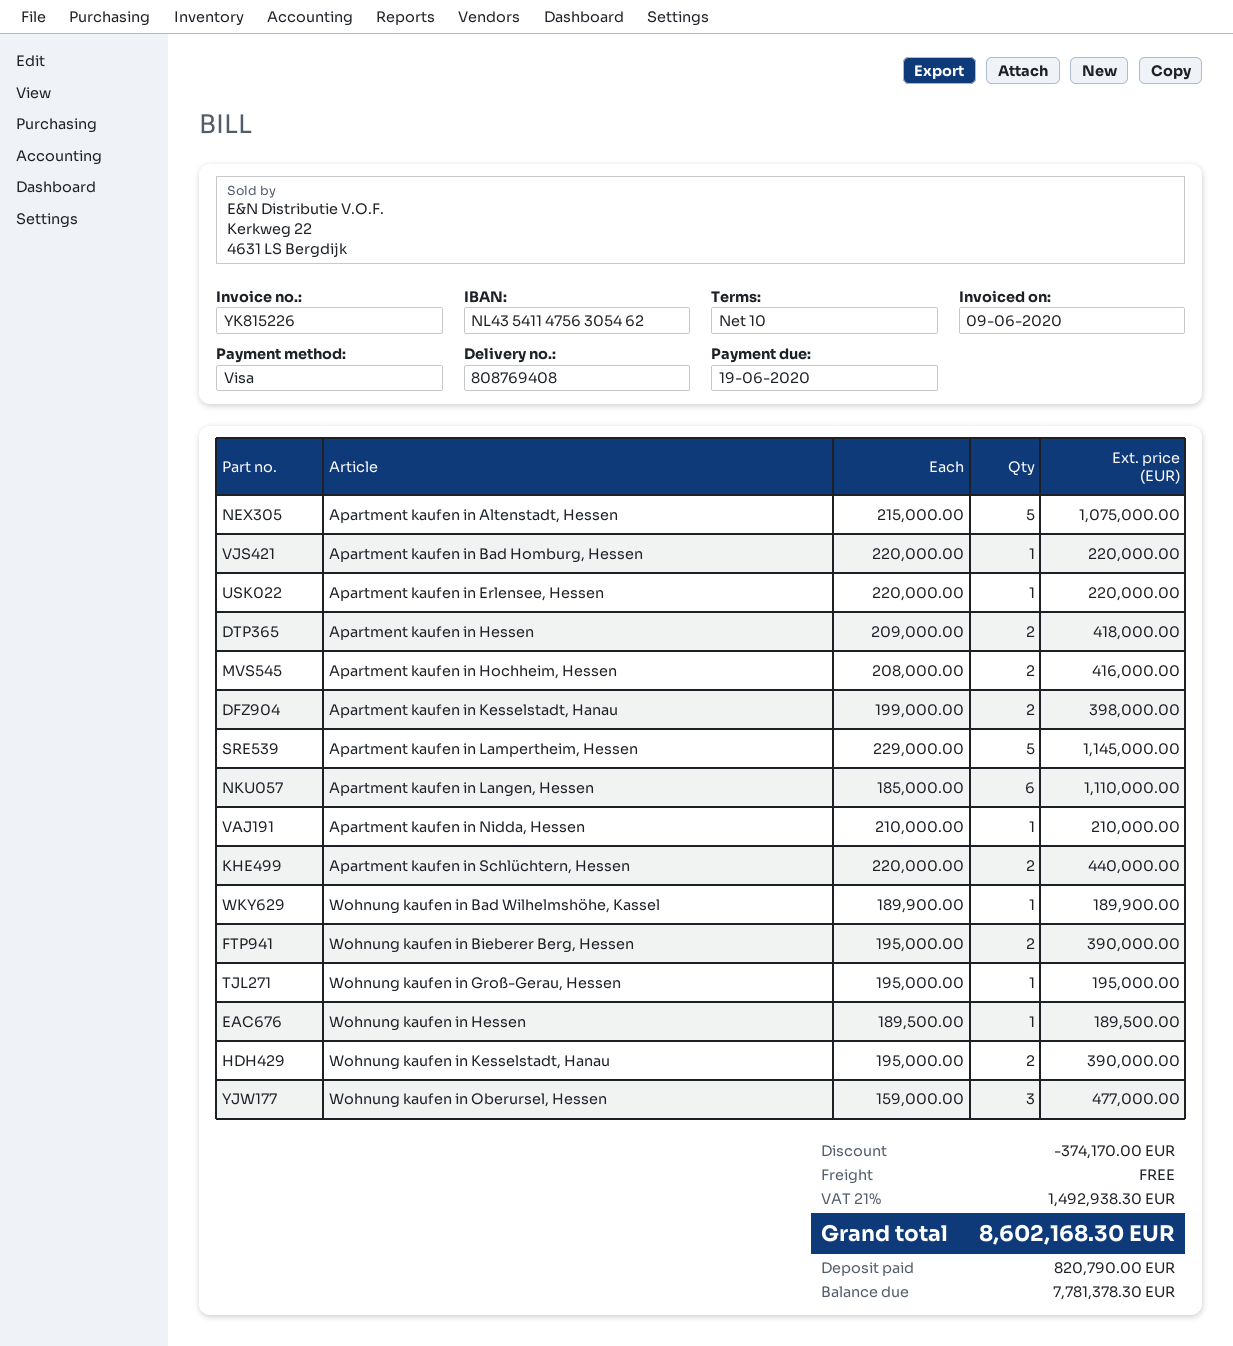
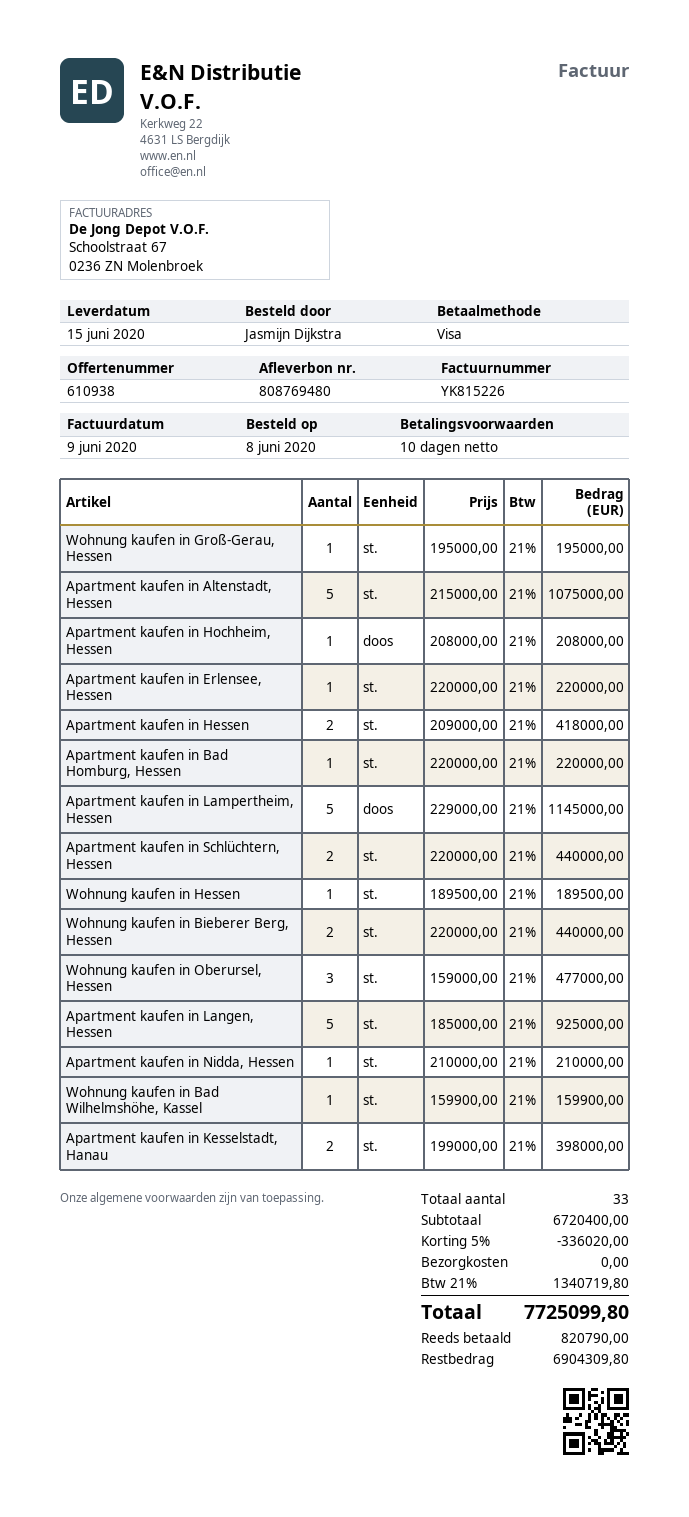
delivery note number: 808769408 -> 808769480
Apartment kaufen in Hochheim, Hessen: 2 x 208000.00 = 416000.00 -> 1 x 208000.00 = 208000.00
Apartment kaufen in Langen, Hessen: 6 x 185000.00 = 1110000.00 -> 5 x 185000.00 = 925000.00
Wohnung kaufen in Bad Wilhelmshöhe, Kassel: 1 x 189900.00 = 189900.00 -> 1 x 159900.00 = 159900.00
Wohnung kaufen in Bieberer Berg, Hessen: 2 x 195000.00 = 390000.00 -> 2 x 220000.00 = 440000.00
Wohnung kaufen in Kesselstadt, Hanau: 2 x 195000.00 = 390000.00 -> none
discount: 374170.00 -> 336020.00
tax: 21% = 1492938.30 -> 21% = 1340719.80
total: 8602168.30 -> 7725099.80
balance: 7781378.30 -> 6904309.80

